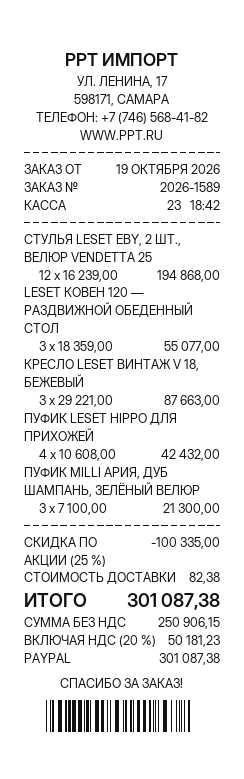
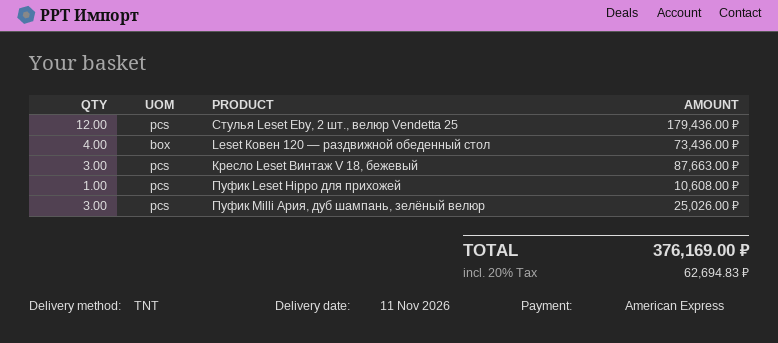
payment method: PayPal -> American Express
СТУЛЬЯ LESET EBY, 2 ШТ., ВЕЛЮР VENDETTA 25: 12 for 194868.00 -> 12 for 179436.00
LESET КОВЕН 120 — РАЗДВИЖНОЙ ОБЕДЕННЫЙ СТОЛ: 3 for 55077.00 -> 4 for 73436.00
ПУФИК LESET HIPPO ДЛЯ ПРИХОЖЕЙ: 4 for 42432.00 -> 1 for 10608.00
ПУФИК MILLI АРИЯ, ДУБ ШАМПАНЬ, ЗЕЛЁНЫЙ ВЕЛЮР: 3 for 21300.00 -> 3 for 25026.00
discount: 25% = 100335.00 -> none
shipping: 82.38 -> none
tax: 20% = 50181.23 -> 20% = 62694.83
total: 301087.38 -> 376169.00

